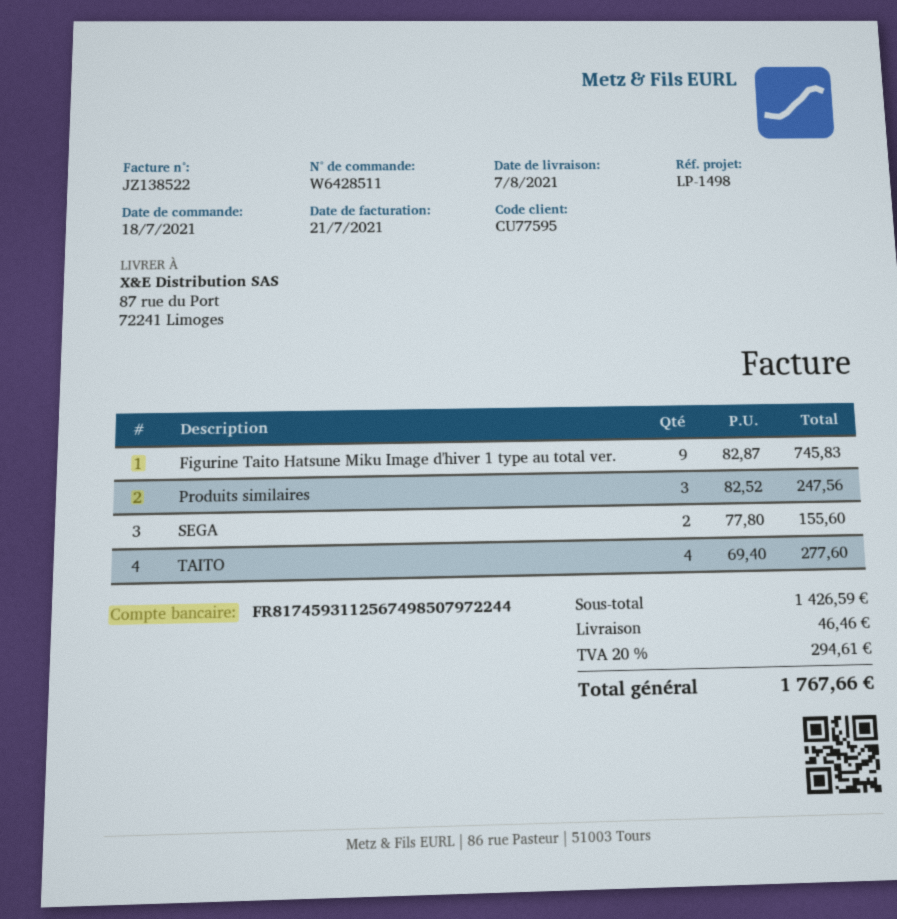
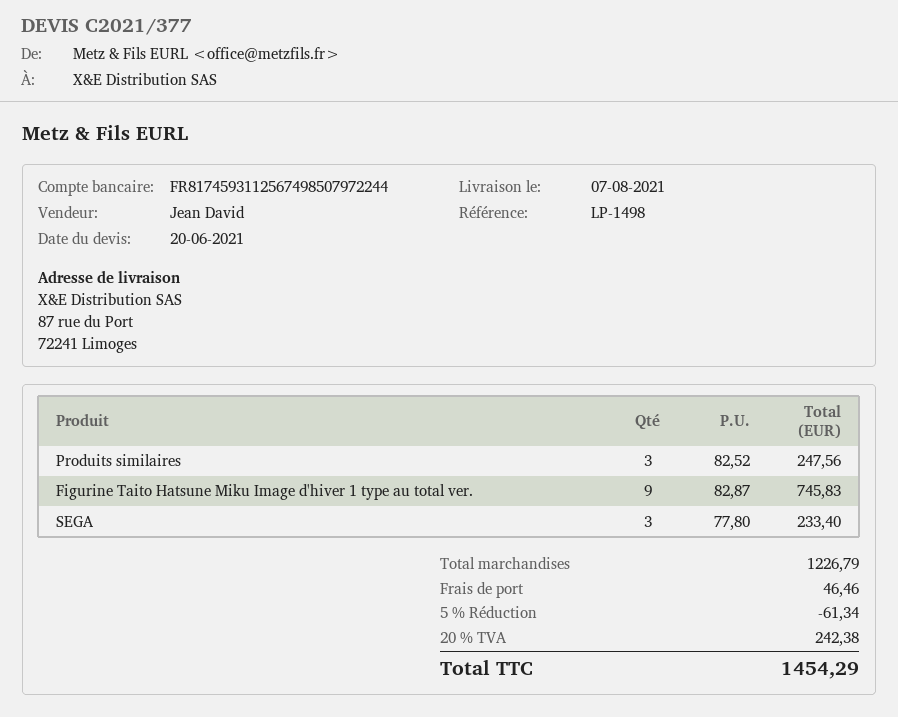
SEGA: 2 x 77.80 = 155.60 -> 3 x 77.80 = 233.40
TAITO: 4 x 69.40 = 277.60 -> none
subtotal: 1426.59 -> 1226.79
discount: none -> 5% = 61.34
tax: 20% = 294.61 -> 20% = 242.38
total: 1767.66 -> 1454.29

